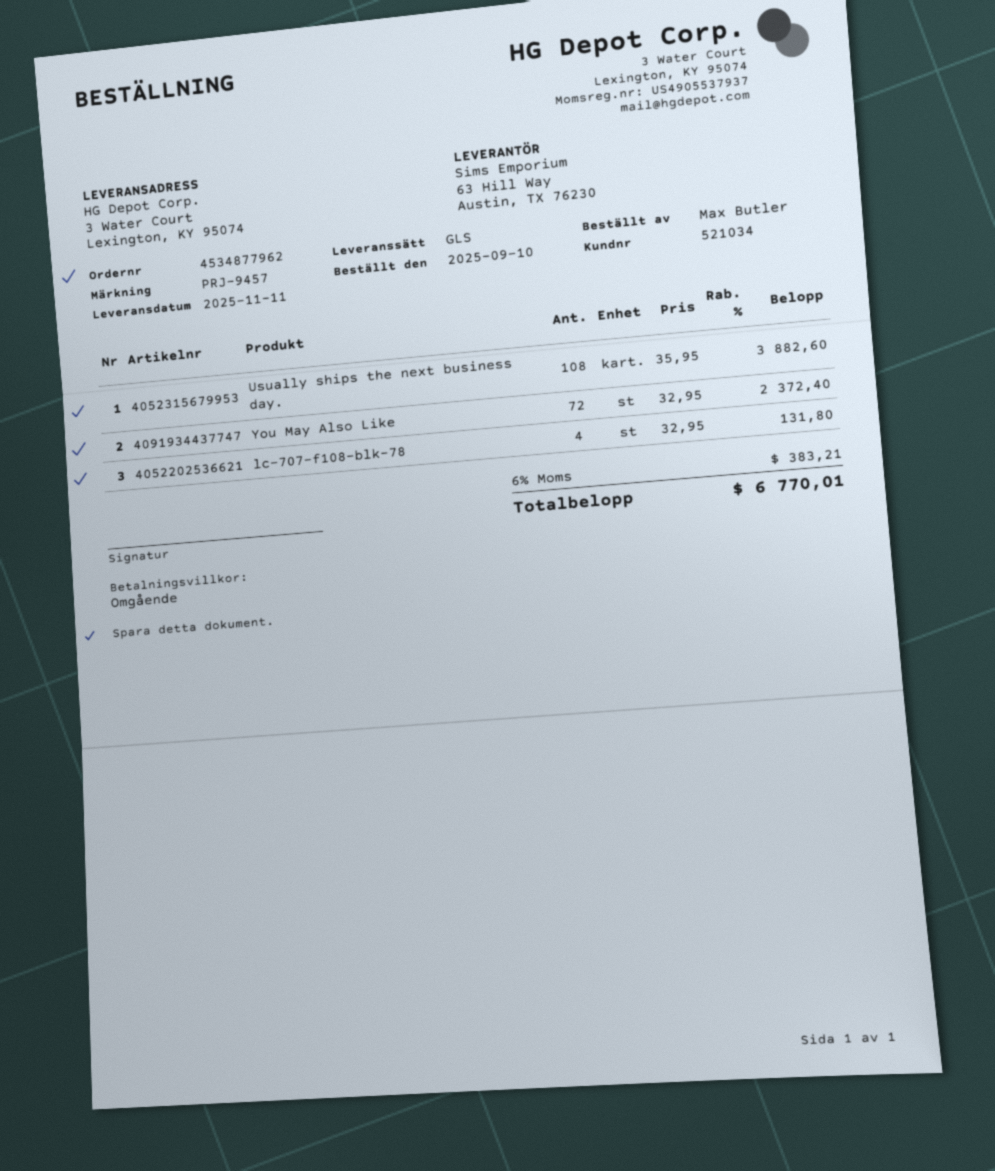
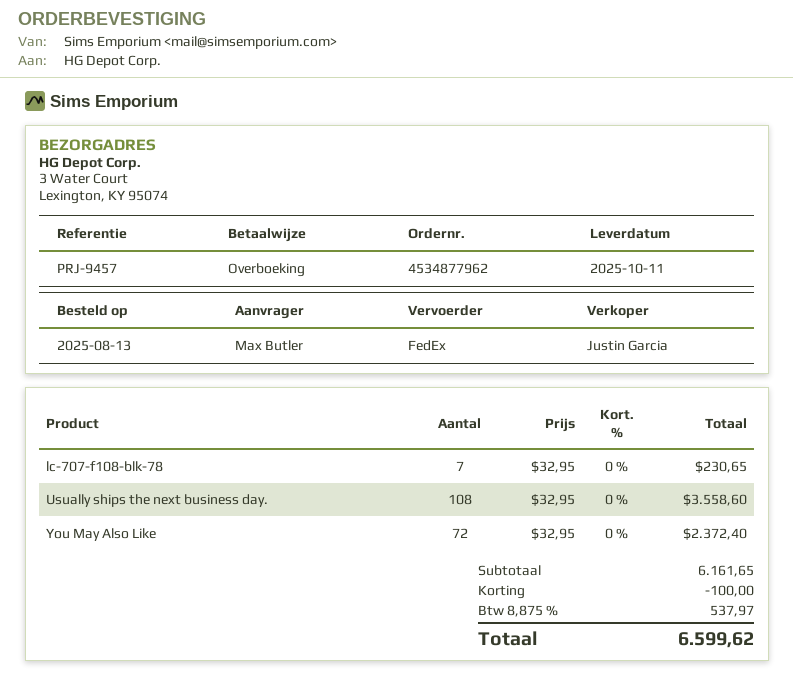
order date: 2025-09-10 -> 2025-08-13
delivery date: 2025-11-11 -> 2025-10-11
shipping method: GLS -> FedEx
Usually ships the next business day.: 108 x 35.95 = 3882.60 -> 108 x 32.95 = 3558.60
lc-707-f108-blk-78: 4 x 32.95 = 131.80 -> 7 x 32.95 = 230.65
discount: none -> 100.00
tax: 6% = 383.21 -> 8.875% = 537.97
total: 6770.01 -> 6599.62

